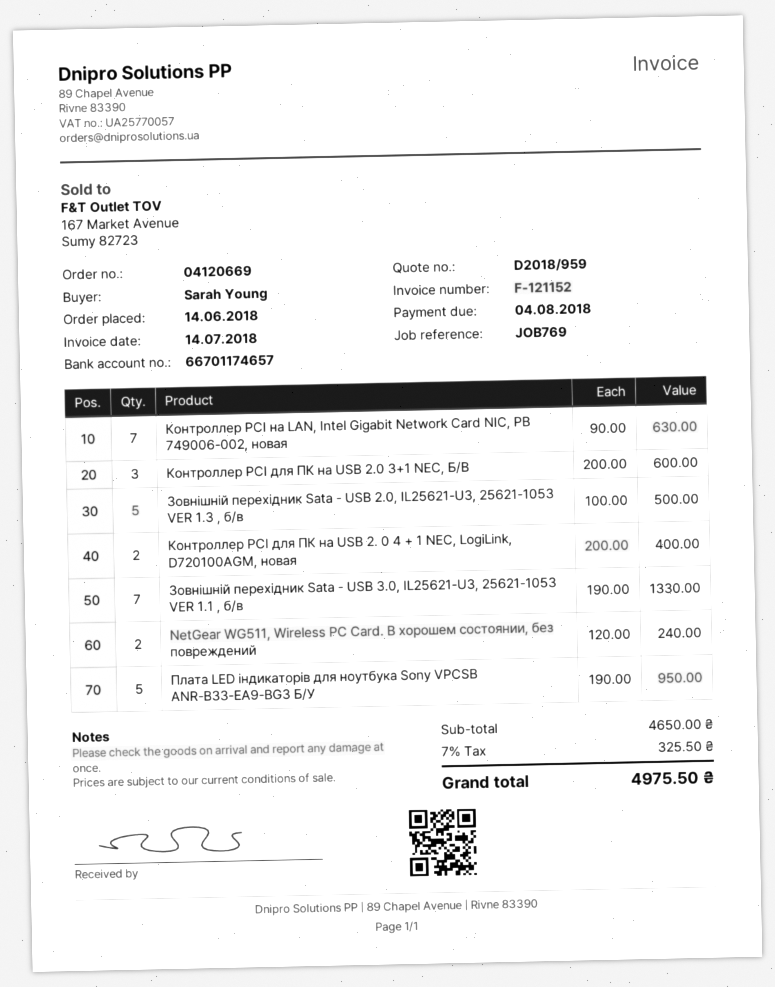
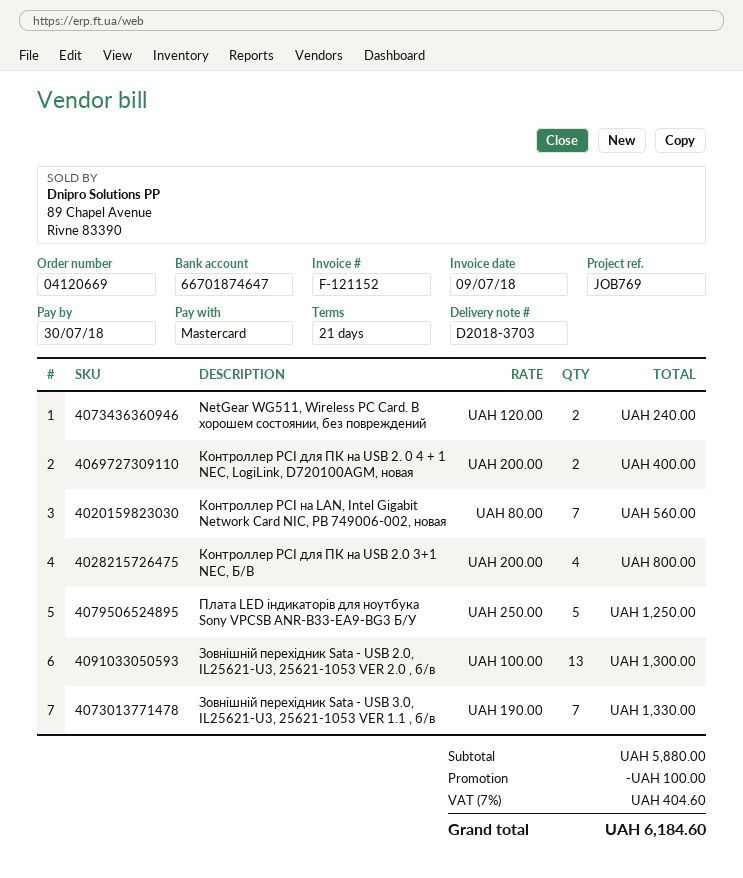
invoice date: 2018-07-14 -> 2018-07-09
due date: 2018-08-04 -> 2018-07-30
bank account: 66701174657 -> 66701874647
Контроллер PCI на LAN, Intel Gigabit Network Card NIC, PB 749006-002, новая: 7 x 90.00 = 630.00 -> 7 x 80.00 = 560.00
Контроллер PCI для ПК на USB 2.0 3+1 NEC, Б/В: 3 x 200.00 = 600.00 -> 4 x 200.00 = 800.00
Зовнішній перехідник Sata - USB 2.0, IL25621-U3, 25621-1053 VER 1.3 , б/в: 5 x 100.00 = 500.00 -> none
Плата LED індикаторів для ноутбука Sony VPCSB ANR-B33-EA9-BG3 Б/У: 5 x 190.00 = 950.00 -> 5 x 250.00 = 1250.00
Зовнішній перехідник Sata - USB 2.0, IL25621-U3, 25621-1053 VER 2.0 , б/в: none -> 13 x 100.00 = 1300.00
subtotal: 4650.00 -> 5880.00
discount: none -> 100.00
tax: 7% = 325.50 -> 7% = 404.60
total: 4975.50 -> 6184.60

